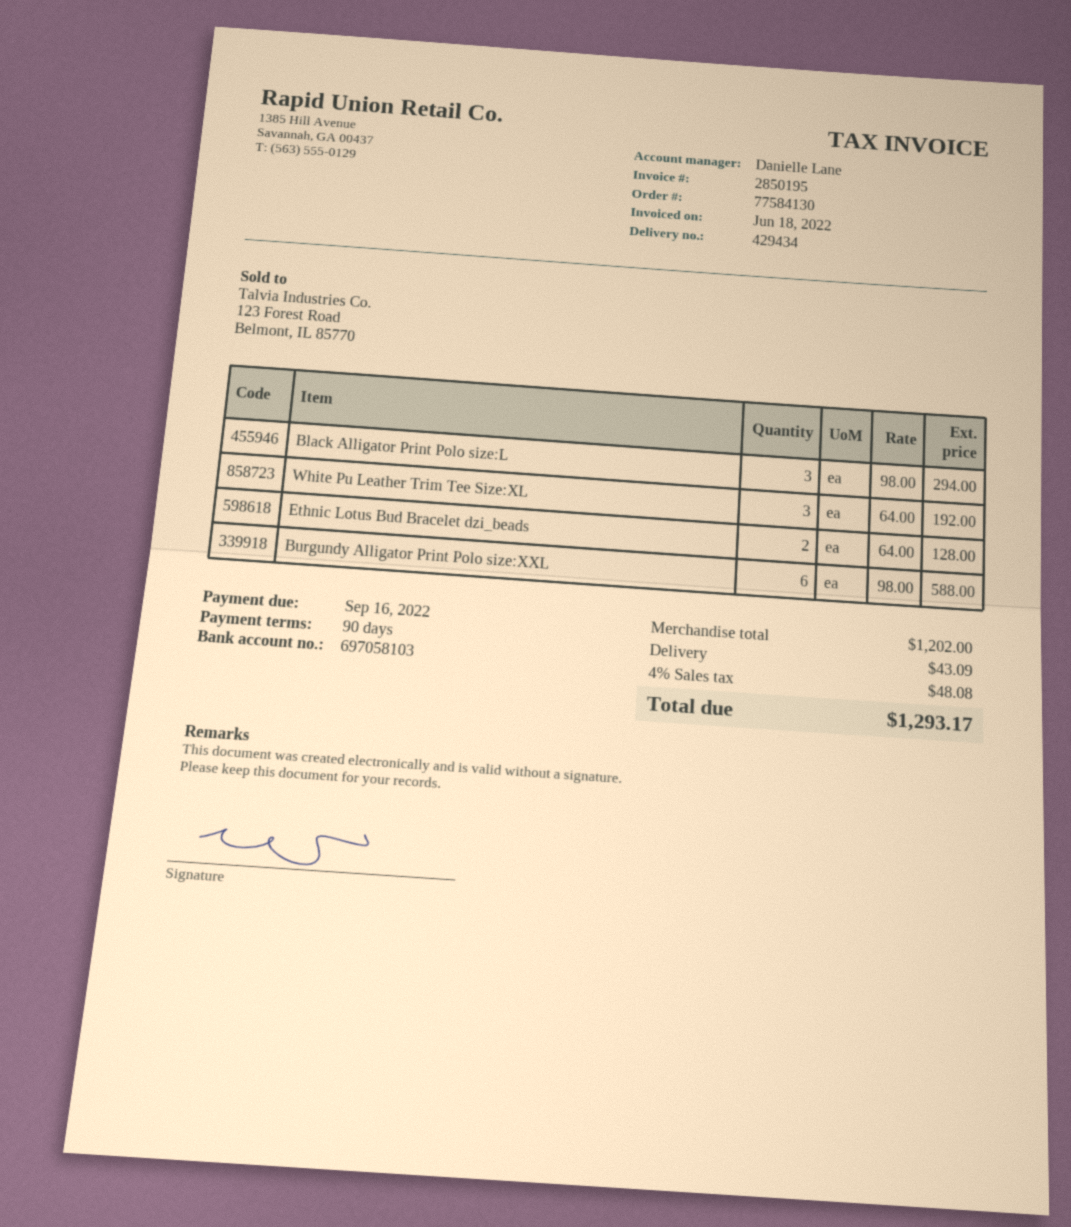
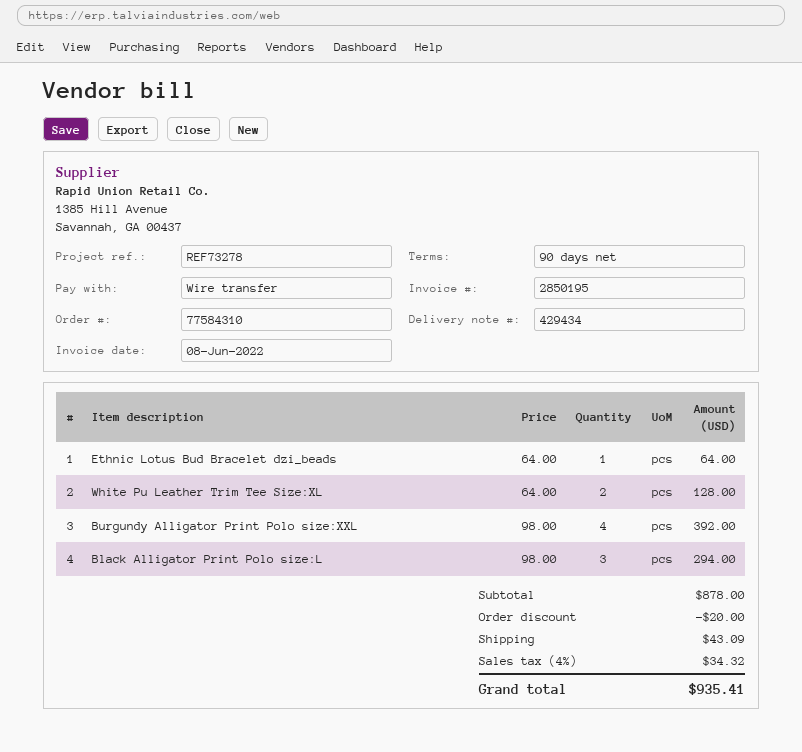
order number: 77584130 -> 77584310
invoice date: 2022-06-18 -> 2022-06-08
White Pu Leather Trim Tee Size:XL: 3 x 64.00 = 192.00 -> 2 x 64.00 = 128.00
Ethnic Lotus Bud Bracelet dzi_beads: 2 x 64.00 = 128.00 -> 1 x 64.00 = 64.00
Burgundy Alligator Print Polo size:XXL: 6 x 98.00 = 588.00 -> 4 x 98.00 = 392.00
subtotal: 1202.00 -> 878.00
discount: none -> 20.00
tax: 4% = 48.08 -> 4% = 34.32
total: 1293.17 -> 935.41

